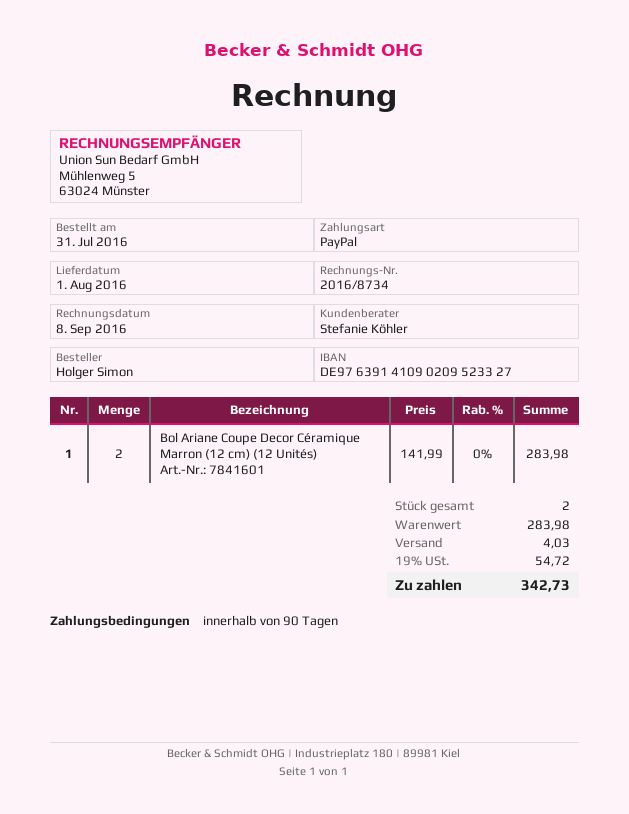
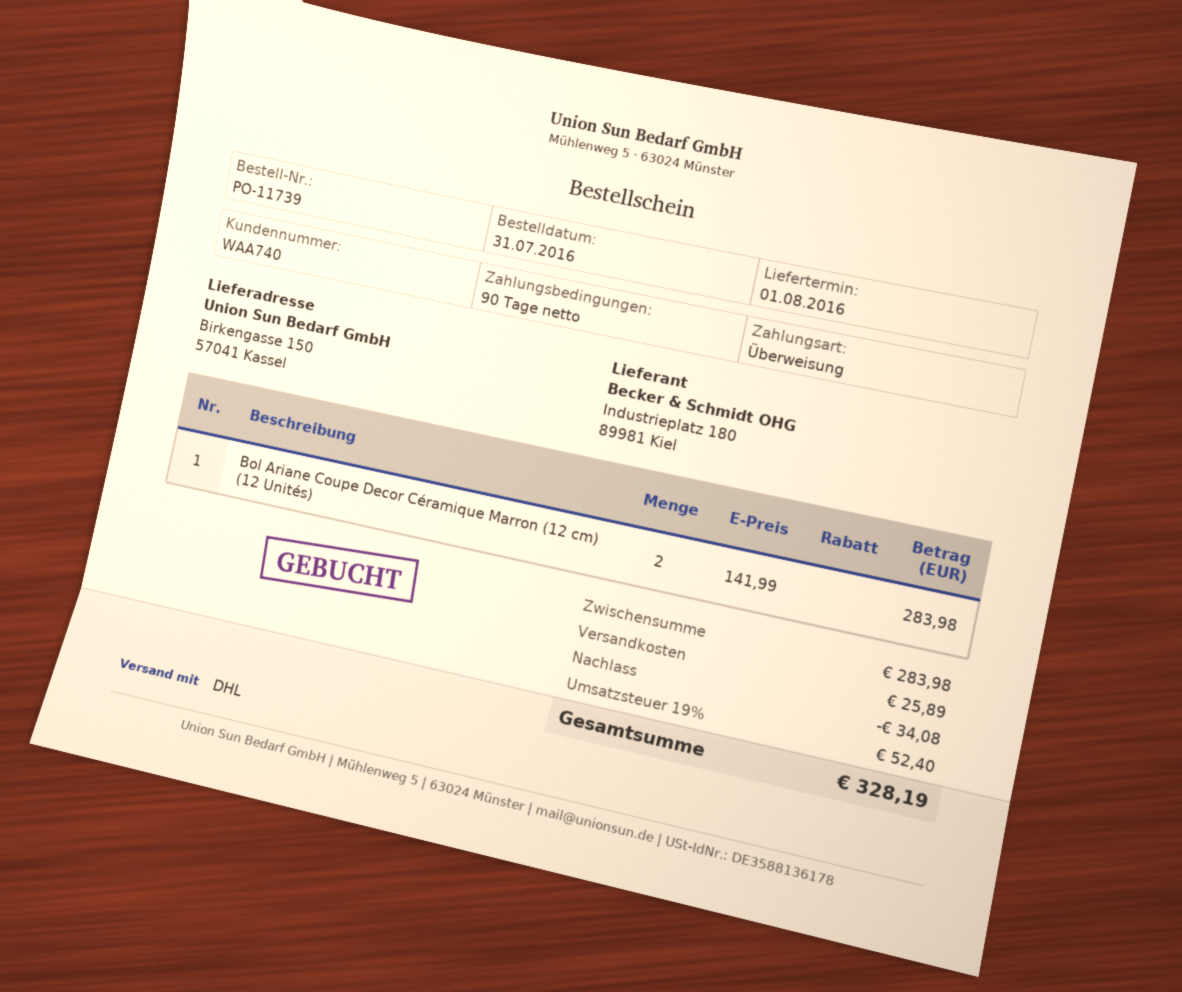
payment method: PayPal -> bank transfer
discount: none -> 34.08
shipping: 4.03 -> 25.89
tax: 19% = 54.72 -> 19% = 52.40
total: 342.73 -> 328.19

